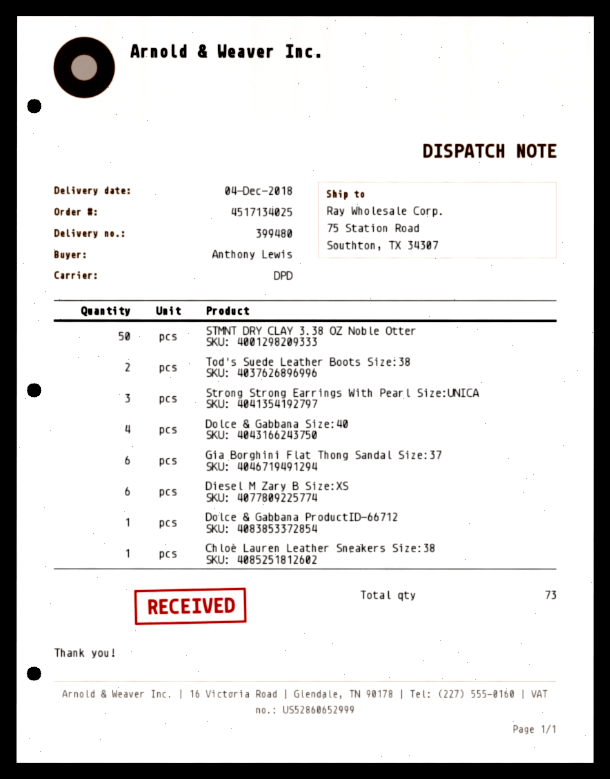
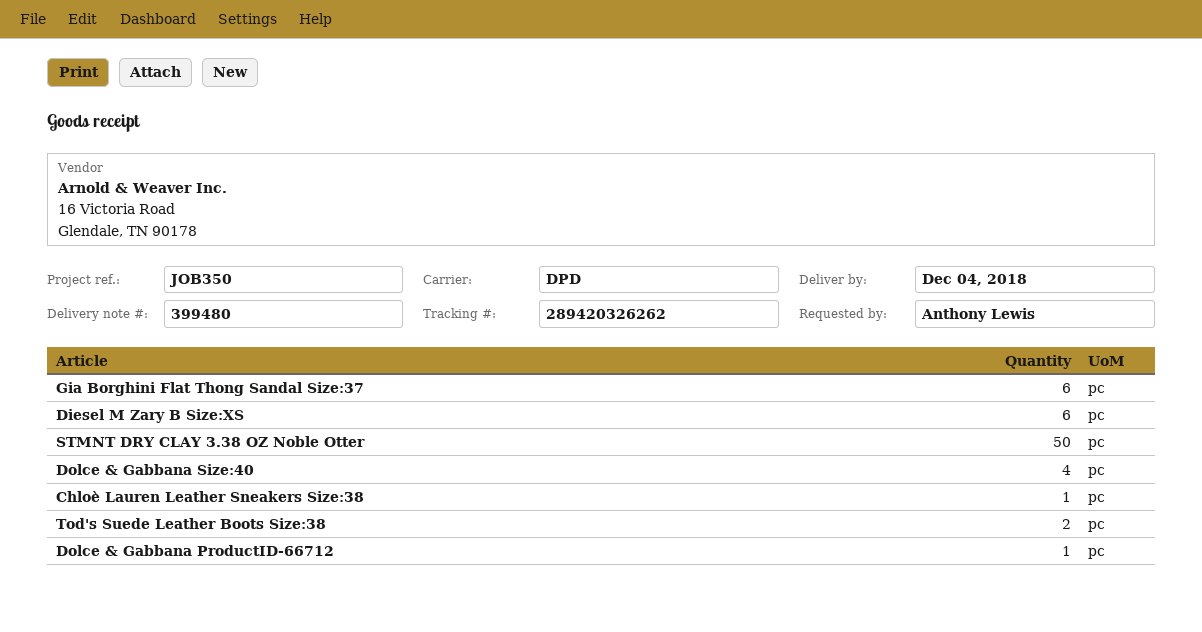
Strong Strong Earrings With Pearl Size:UNICA: 3 -> none

